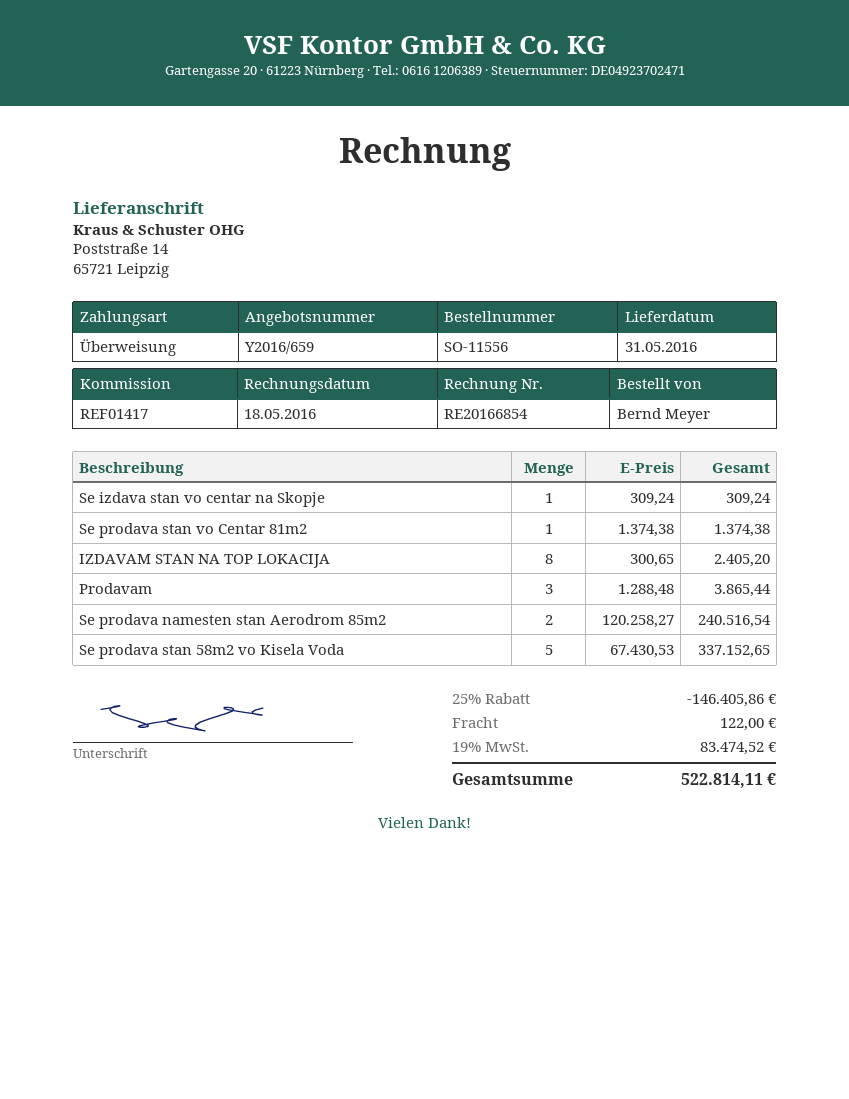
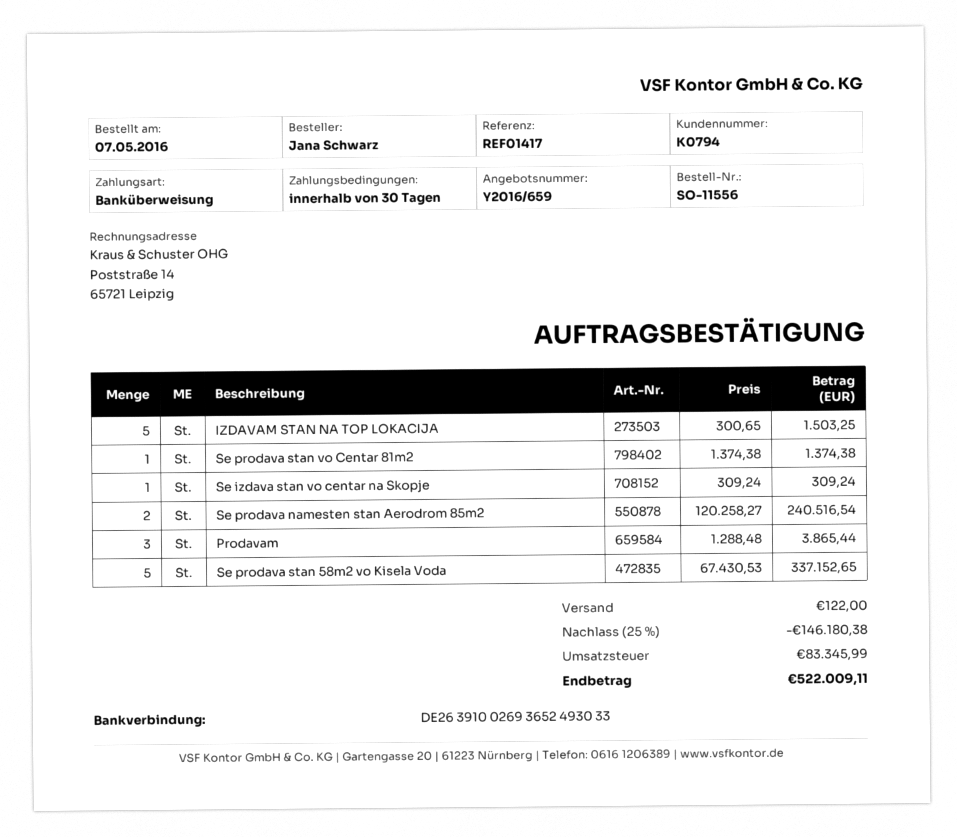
ordered by: Bernd Meyer -> Jana Schwarz
IZDAVAM STAN NA TOP LOKACIJA: 8 x 300.65 = 2405.20 -> 5 x 300.65 = 1503.25
discount: 25% = 146405.86 -> 25% = 146180.38
tax: 83474.52 -> 83345.99
total: 522814.11 -> 522009.11

